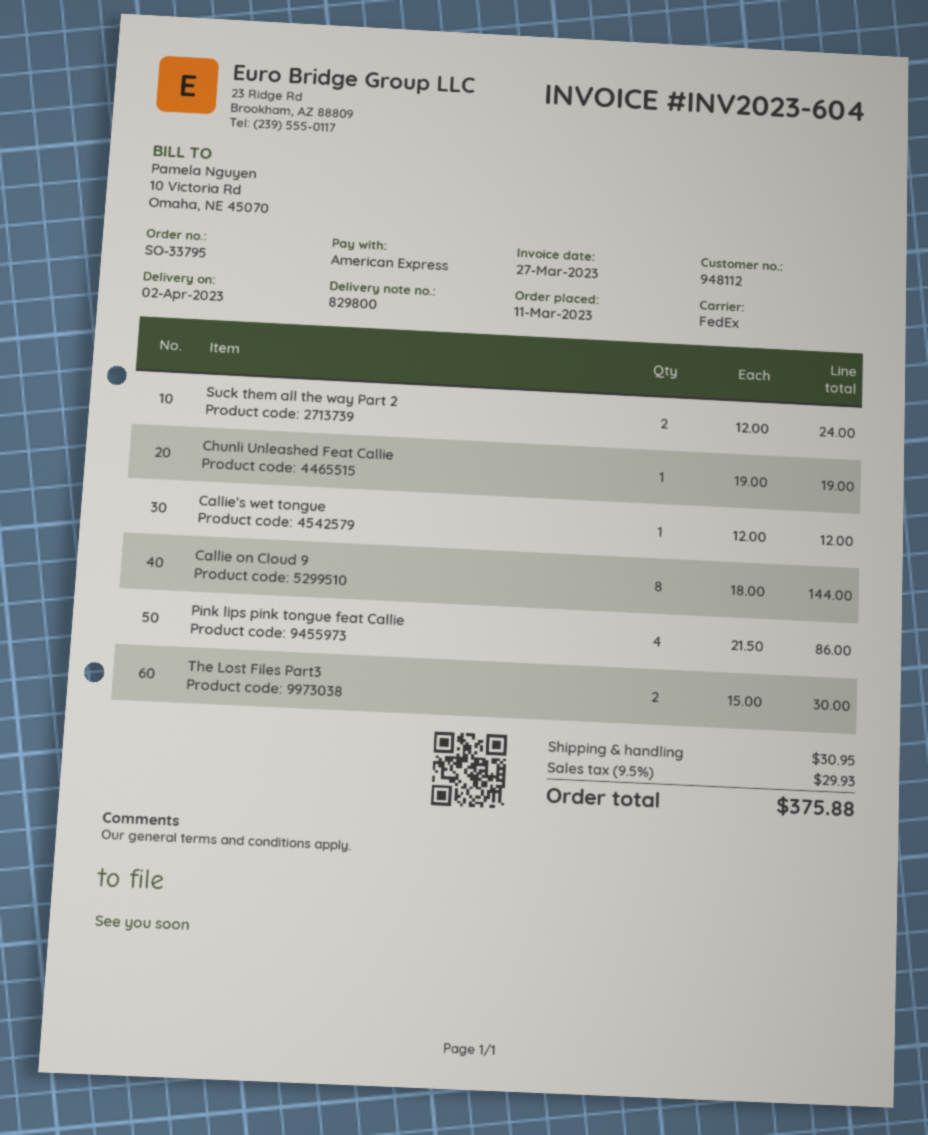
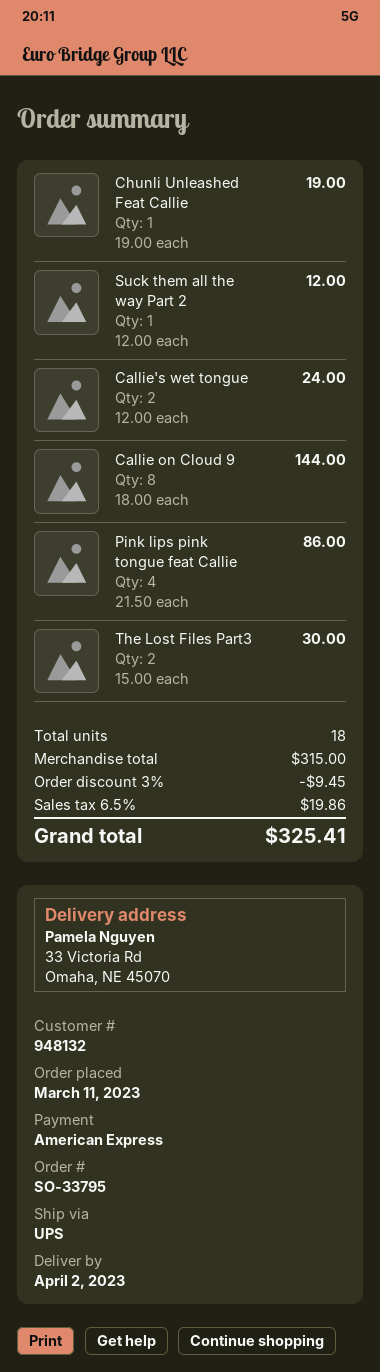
customer number: 948112 -> 948132
shipping method: FedEx -> UPS
Suck them all the way Part 2: 2 x 12.00 = 24.00 -> 1 x 12.00 = 12.00
Callie's wet tongue: 1 x 12.00 = 12.00 -> 2 x 12.00 = 24.00
discount: none -> 3% = 9.45
shipping: 30.95 -> none
tax: 9.5% = 29.93 -> 6.5% = 19.86
total: 375.88 -> 325.41

